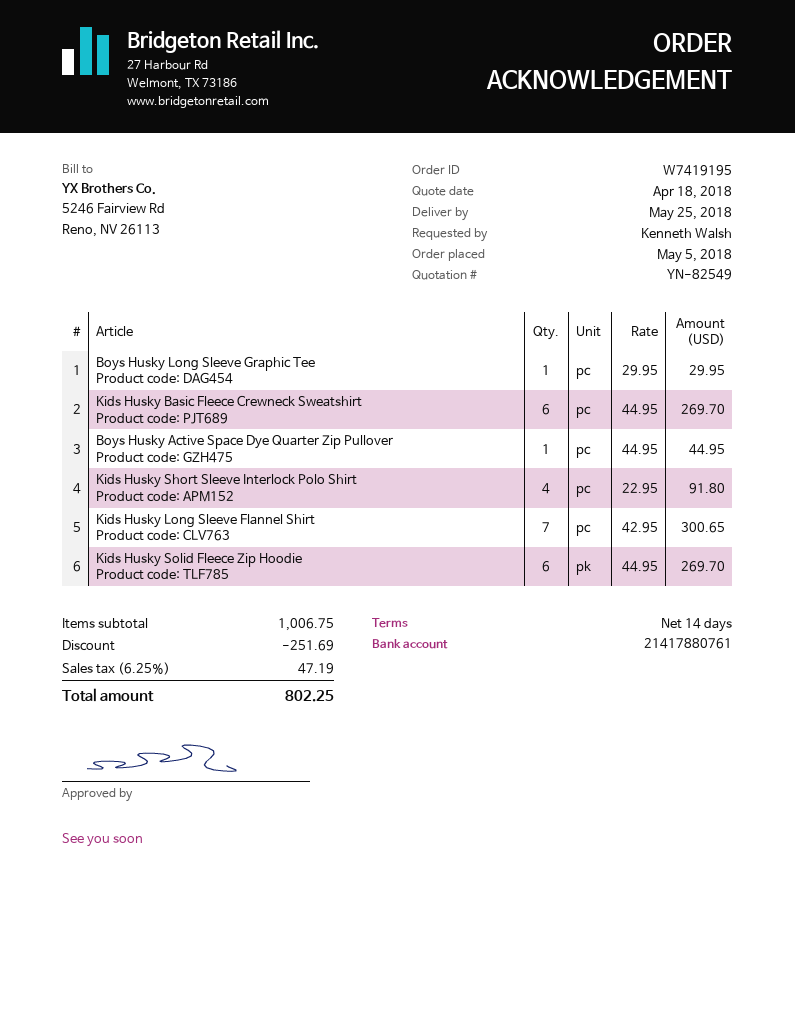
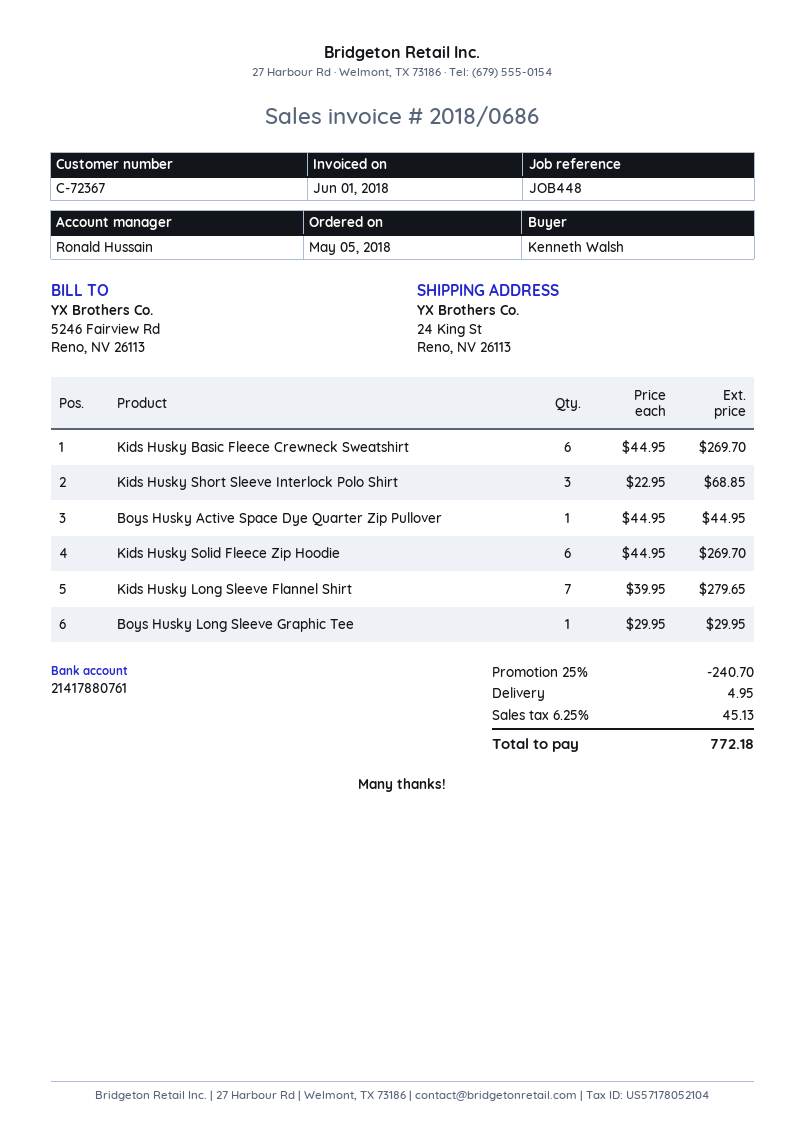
Kids Husky Short Sleeve Interlock Polo Shirt: 4 x 22.95 = 91.80 -> 3 x 22.95 = 68.85
Kids Husky Long Sleeve Flannel Shirt: 7 x 42.95 = 300.65 -> 7 x 39.95 = 279.65
discount: 251.69 -> 240.70
shipping: none -> 4.95
tax: 6.25% = 47.19 -> 6.25% = 45.13
total: 802.25 -> 772.18

